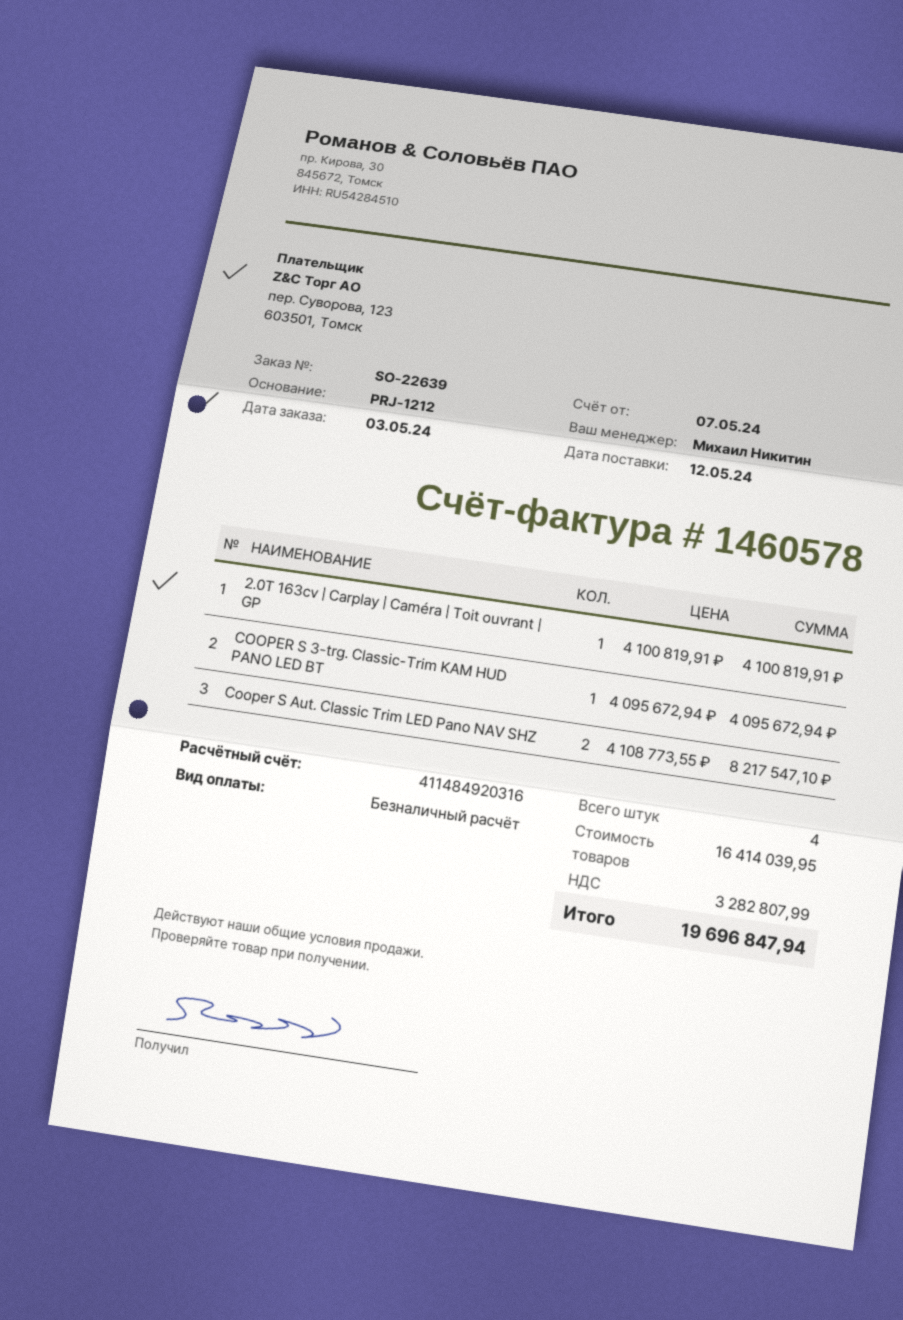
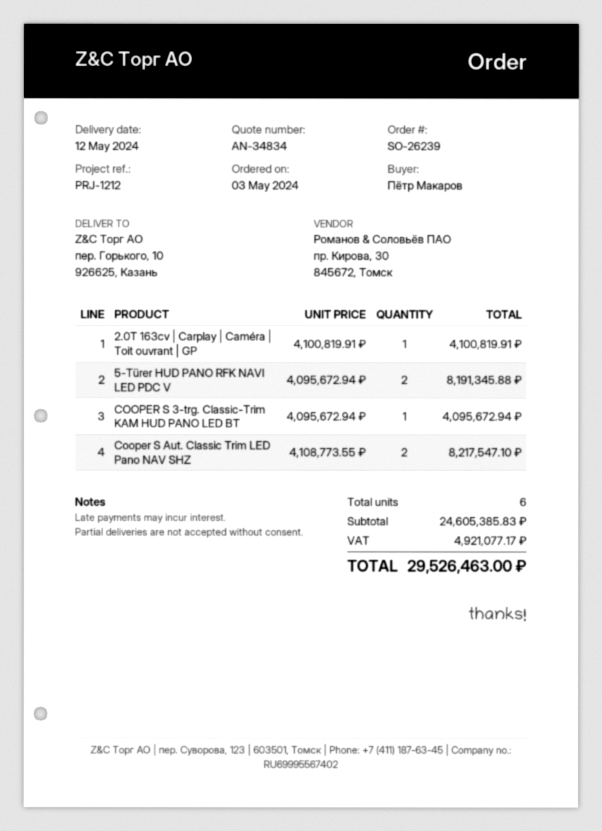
order number: SO-22639 -> SO-26239
5-Türer HUD PANO RFK NAVI LED PDC V: none -> 2 x 4095672.94 = 8191345.88
total quantity: 4 -> 6
subtotal: 16414039.95 -> 24605385.83
tax: 3282807.99 -> 4921077.17
total: 19696847.94 -> 29526463.00

